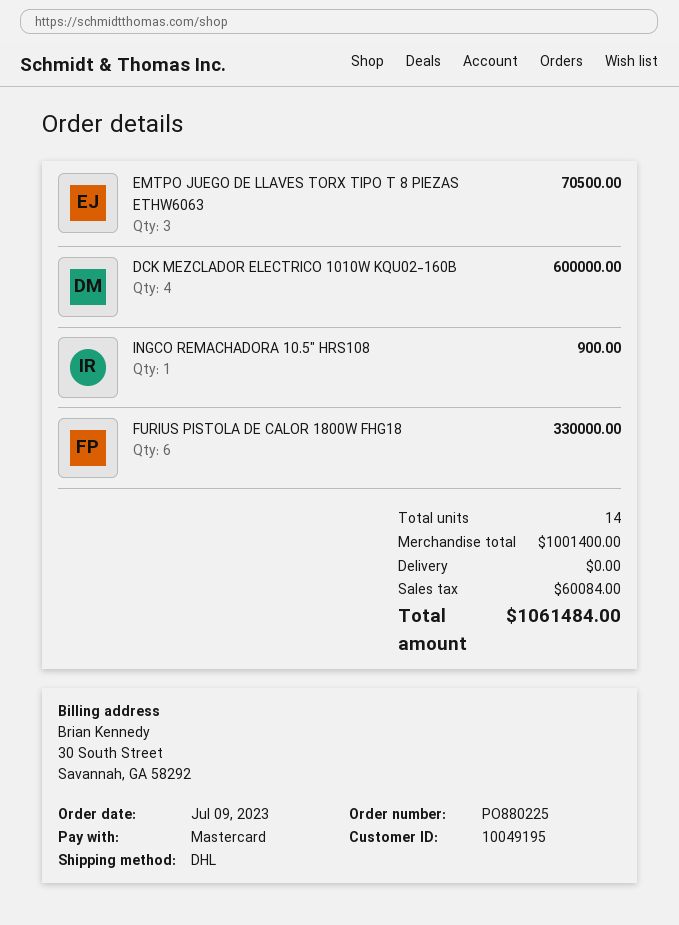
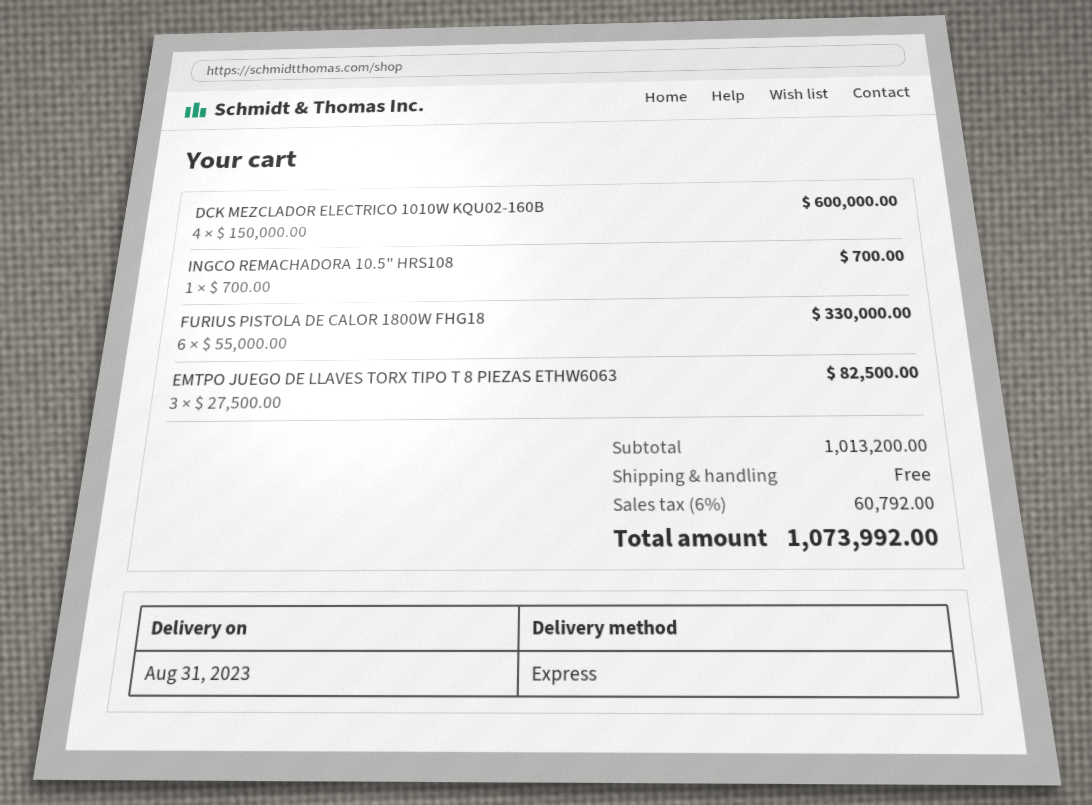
shipping method: DHL -> express
EMTPO JUEGO DE LLAVES TORX TIPO T 8 PIEZAS ETHW6063: 3 for 70500.00 -> 3 for 82500.00
INGCO REMACHADORA 10.5" HRS108: 1 for 900.00 -> 1 for 700.00
subtotal: 1001400.00 -> 1013200.00
tax: 60084.00 -> 60792.00
total: 1061484.00 -> 1073992.00

